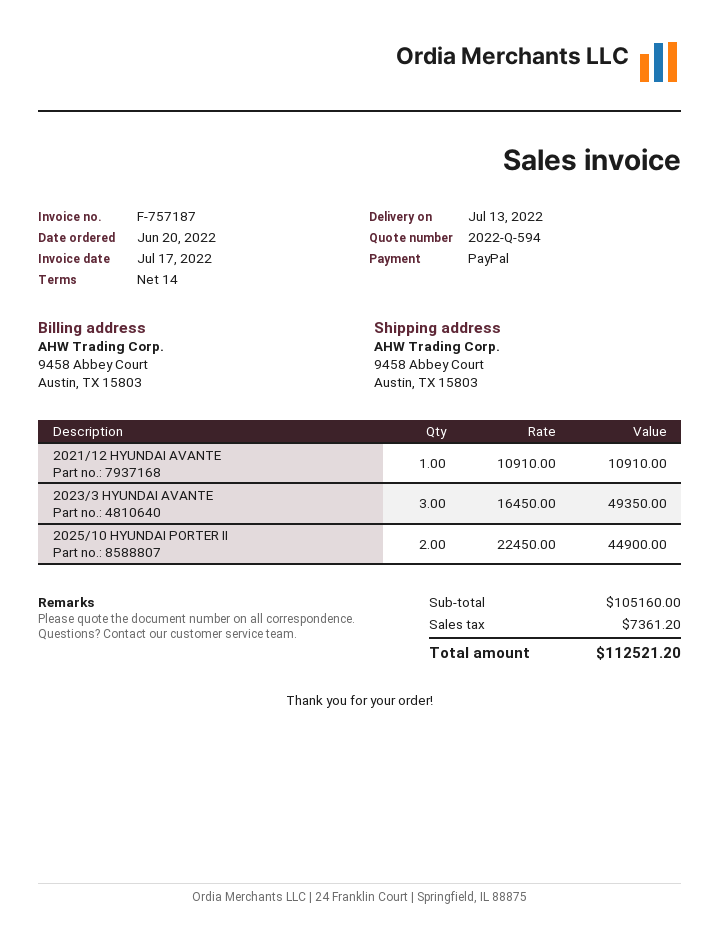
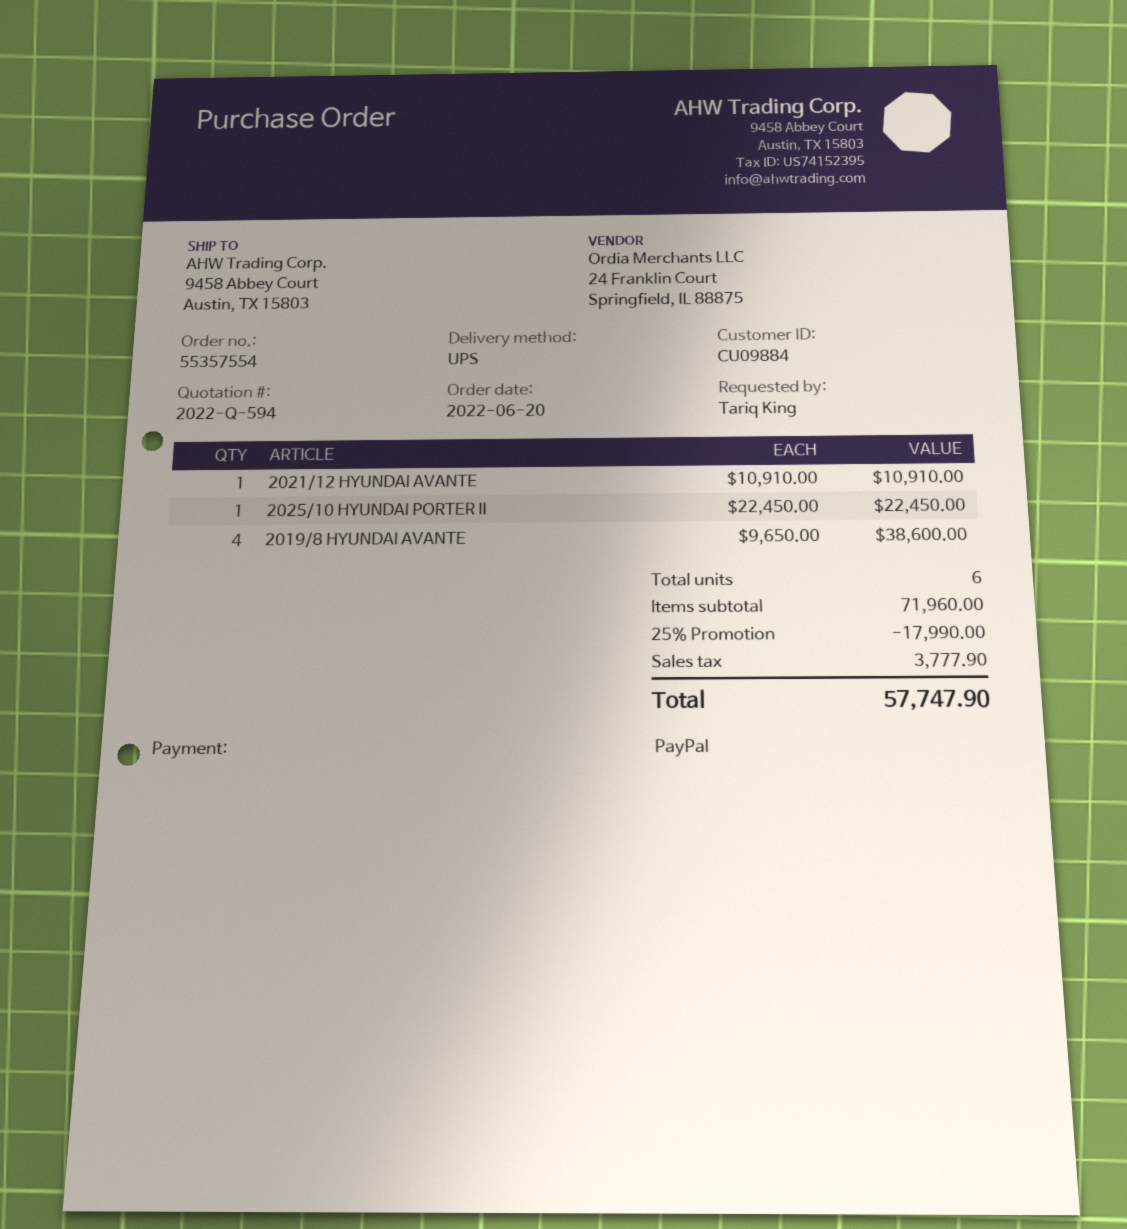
2023/3 HYUNDAI AVANTE: 3 x 16450.00 = 49350.00 -> none
2025/10 HYUNDAI PORTER II: 2 x 22450.00 = 44900.00 -> 1 x 22450.00 = 22450.00
2019/8 HYUNDAI AVANTE: none -> 4 x 9650.00 = 38600.00
subtotal: 105160.00 -> 71960.00
discount: none -> 25% = 17990.00
tax: 7361.20 -> 3777.90
total: 112521.20 -> 57747.90

